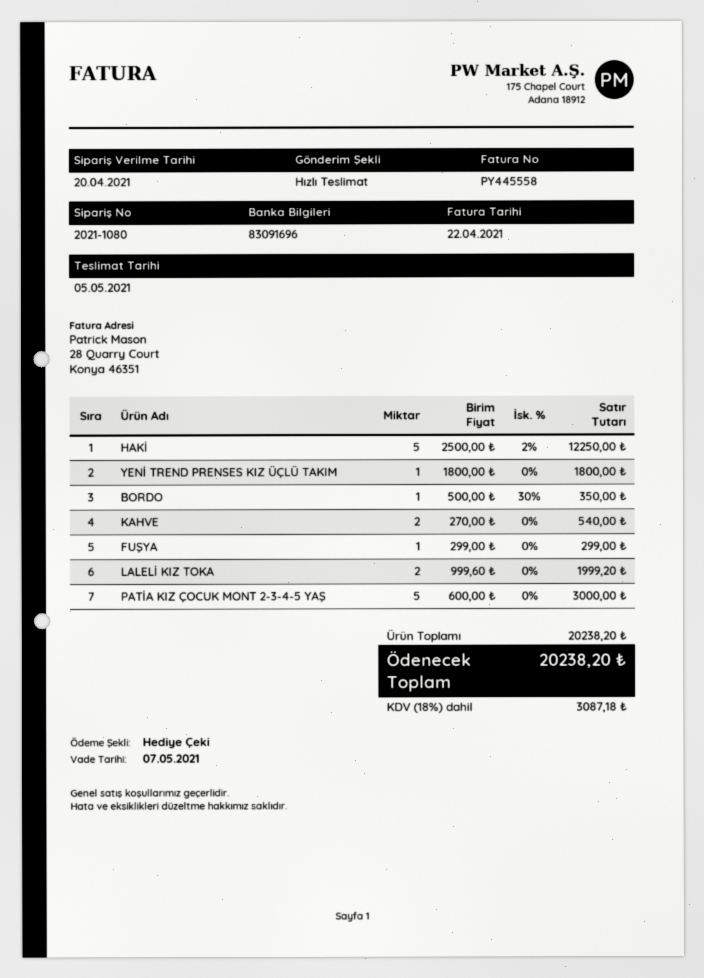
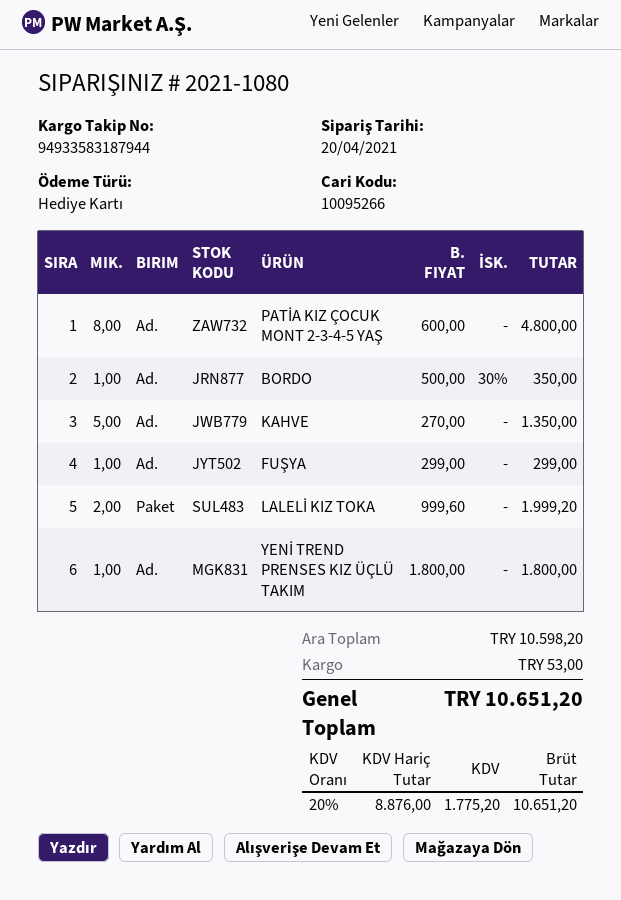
HAKİ: 5 x 2500.00 - 2% = 12250.00 -> none
KAHVE: 2 x 270.00 = 540.00 -> 5 x 270.00 = 1350.00
PATİA KIZ ÇOCUK MONT 2-3-4-5 YAŞ: 5 x 600.00 = 3000.00 -> 8 x 600.00 = 4800.00
subtotal: 20238.20 -> 10598.20
shipping: none -> 53.00
tax: 18% = 3087.18 -> 20% = 1775.20
total: 20238.20 -> 10651.20

